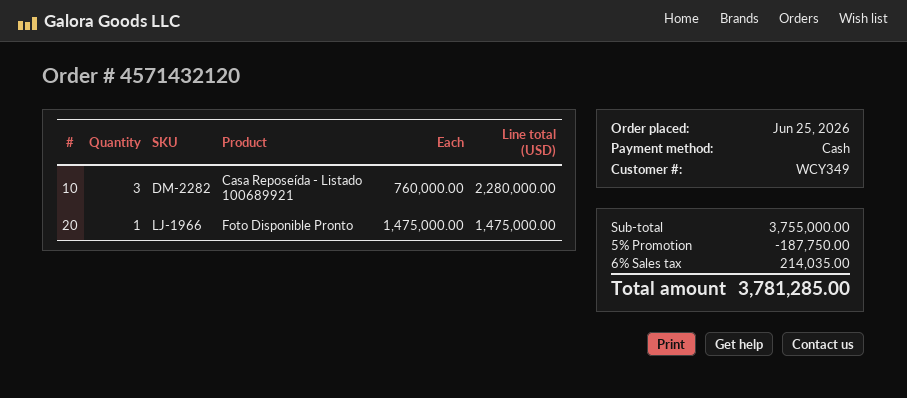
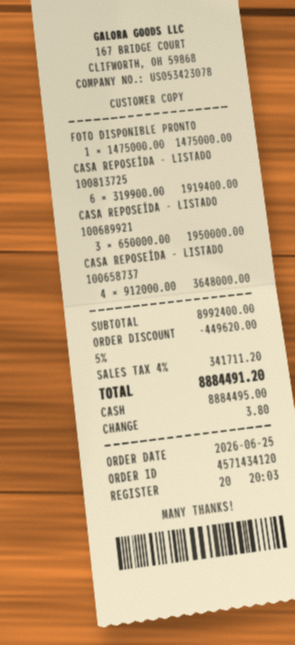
order number: 4571432120 -> 4571434120
Casa Reposeída - Listado 100689921: 3 x 760000.00 = 2280000.00 -> 3 x 650000.00 = 1950000.00
CASA REPOSEÍDA - LISTADO 100813725: none -> 6 x 319900.00 = 1919400.00
CASA REPOSEÍDA - LISTADO 100658737: none -> 4 x 912000.00 = 3648000.00
subtotal: 3755000.00 -> 8992400.00
discount: 5% = 187750.00 -> 5% = 449620.00
tax: 6% = 214035.00 -> 4% = 341711.20
total: 3781285.00 -> 8884491.20

